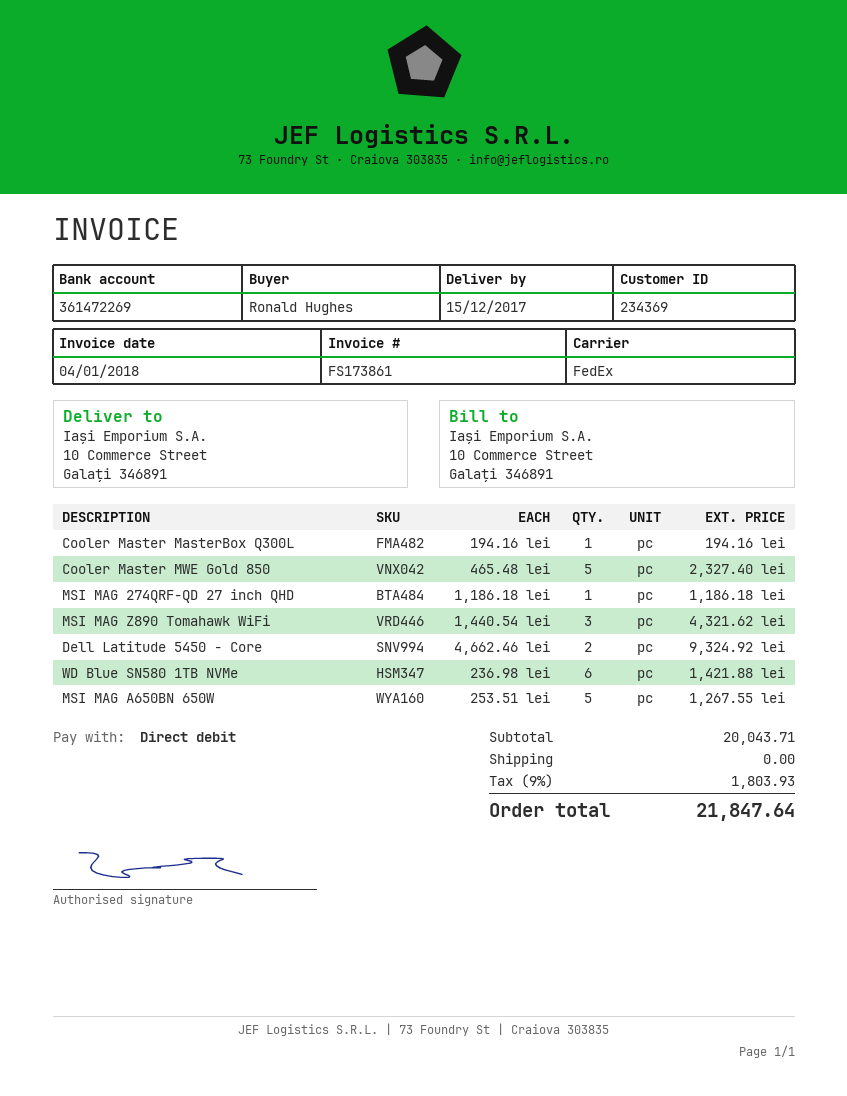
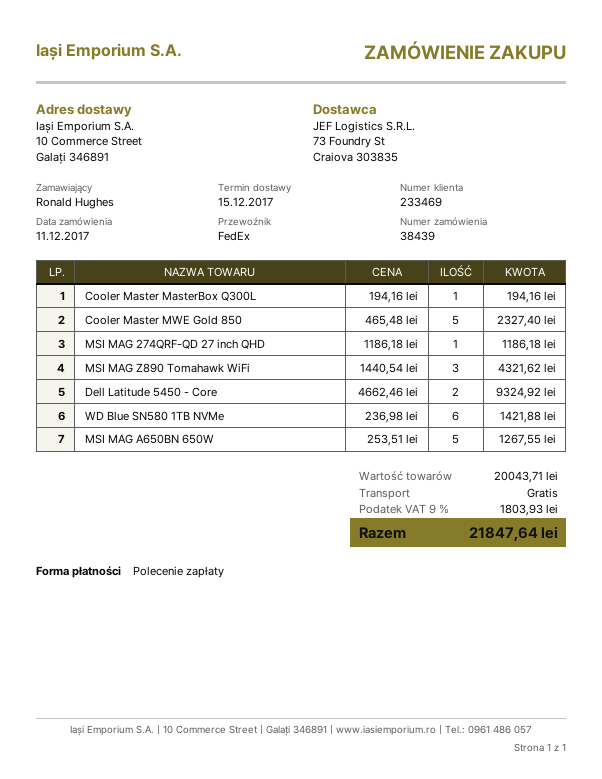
customer number: 234369 -> 233469

